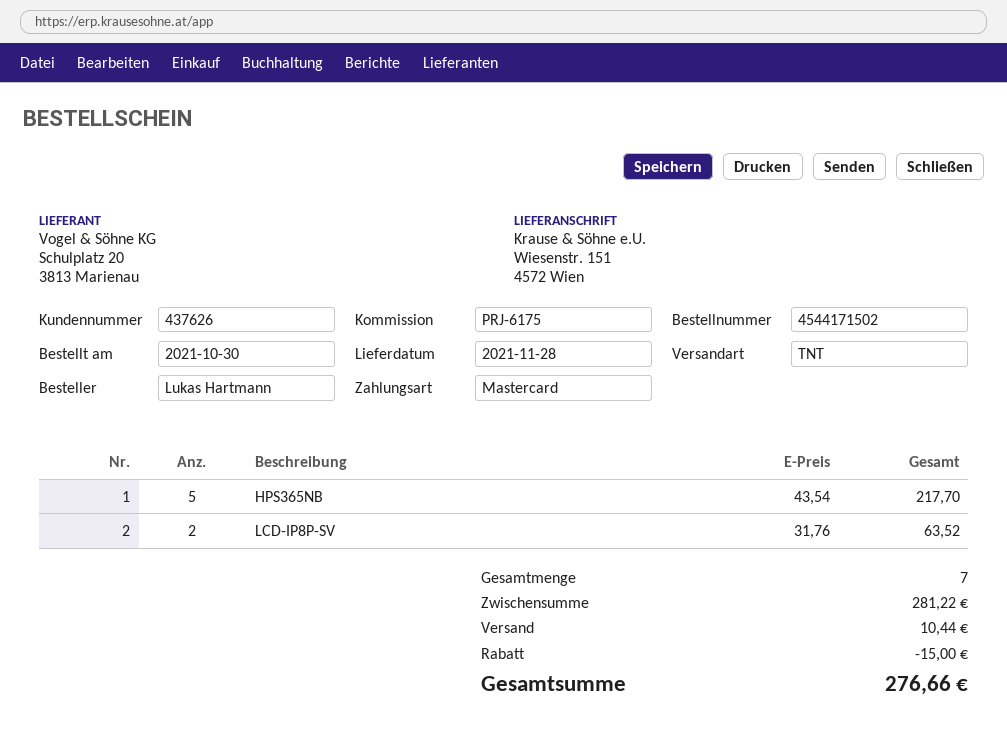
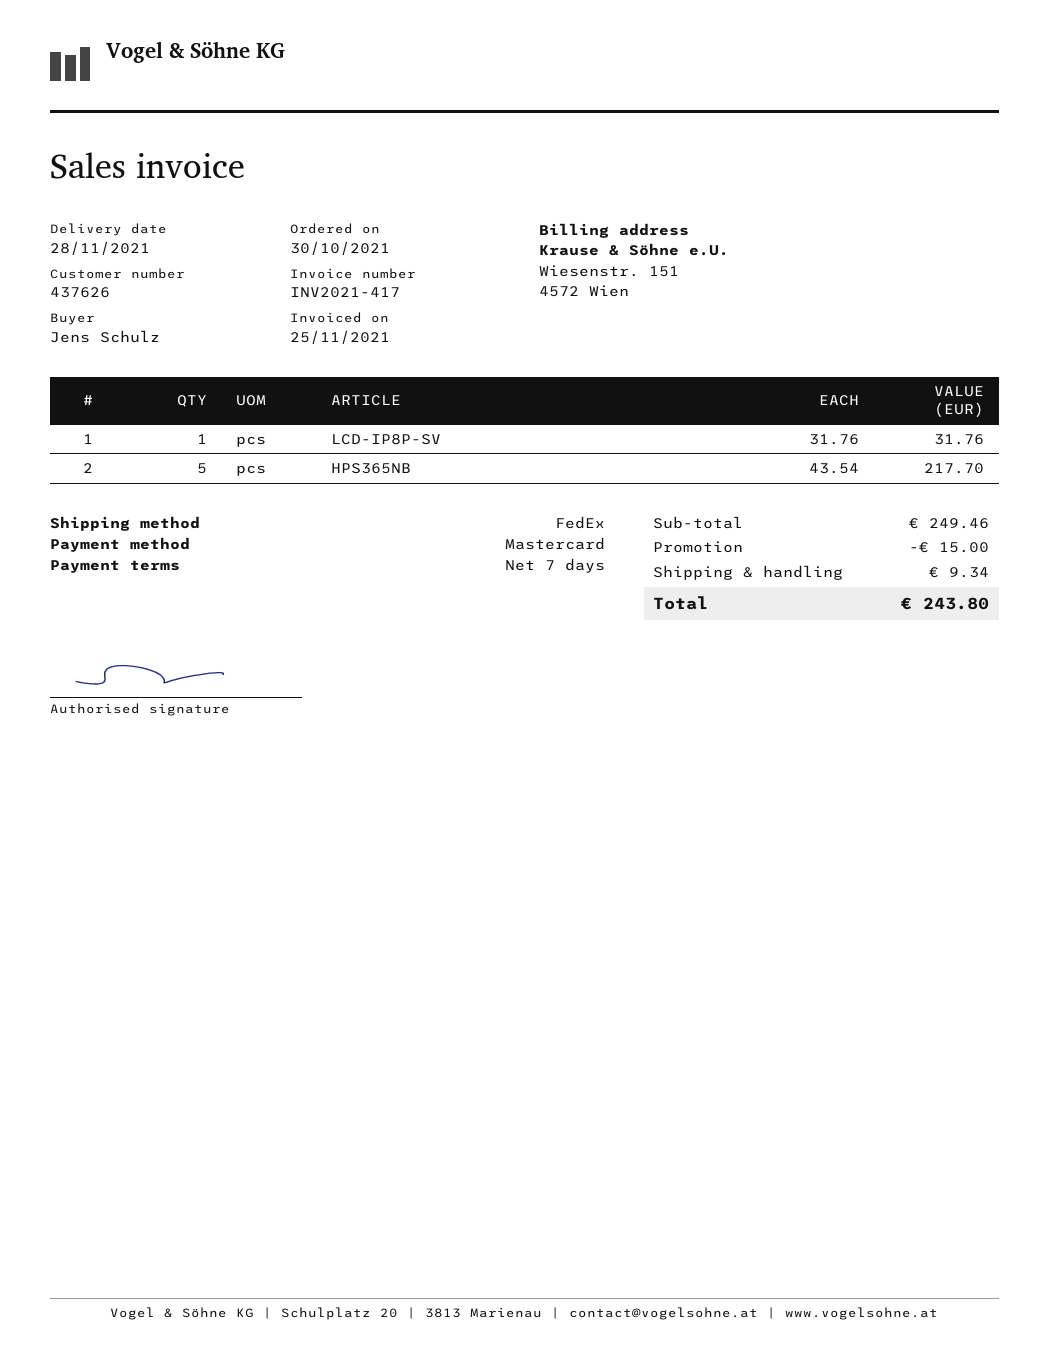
ordered by: Lukas Hartmann -> Jens Schulz
shipping method: TNT -> FedEx
LCD-IP8P-SV: 2 x 31.76 = 63.52 -> 1 x 31.76 = 31.76
subtotal: 281.22 -> 249.46
shipping: 10.44 -> 9.34
total: 276.66 -> 243.80

